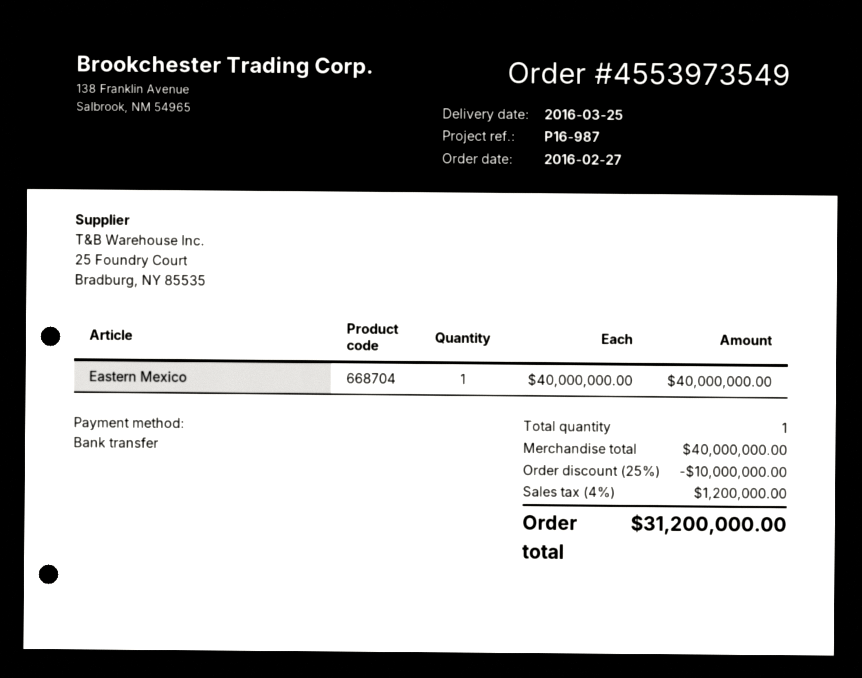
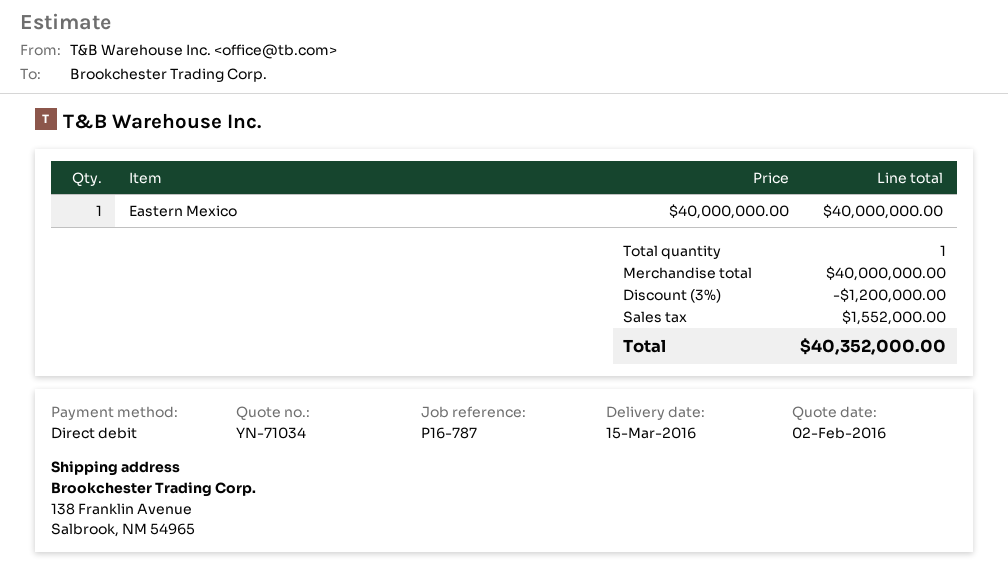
delivery date: 2016-03-25 -> 2016-03-15
reference: P16-987 -> P16-787
payment method: bank transfer -> direct debit
discount: 25% = 10000000.00 -> 3% = 1200000.00
tax: 1200000.00 -> 1552000.00
total: 31200000.00 -> 40352000.00

